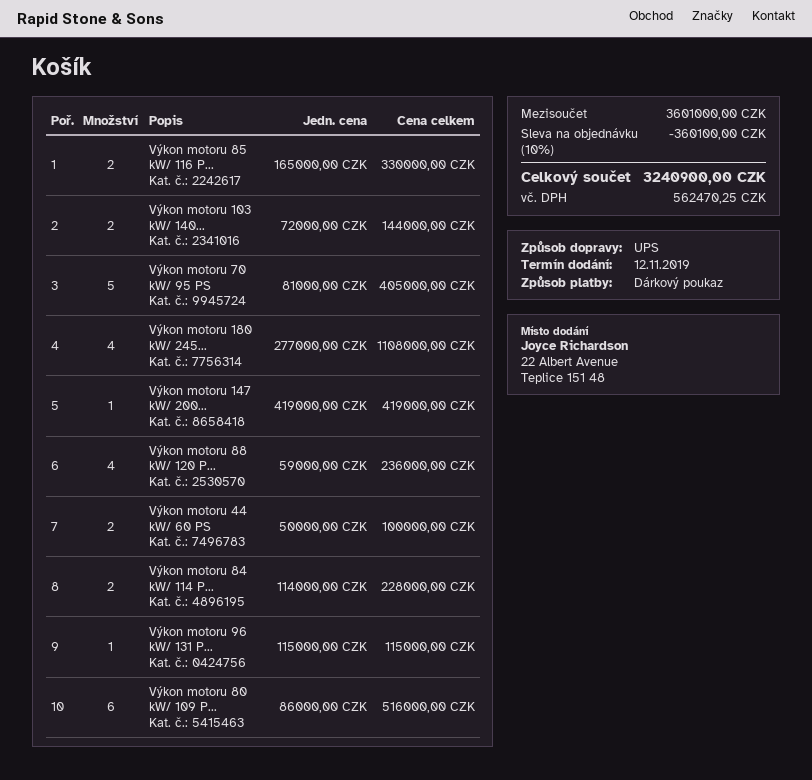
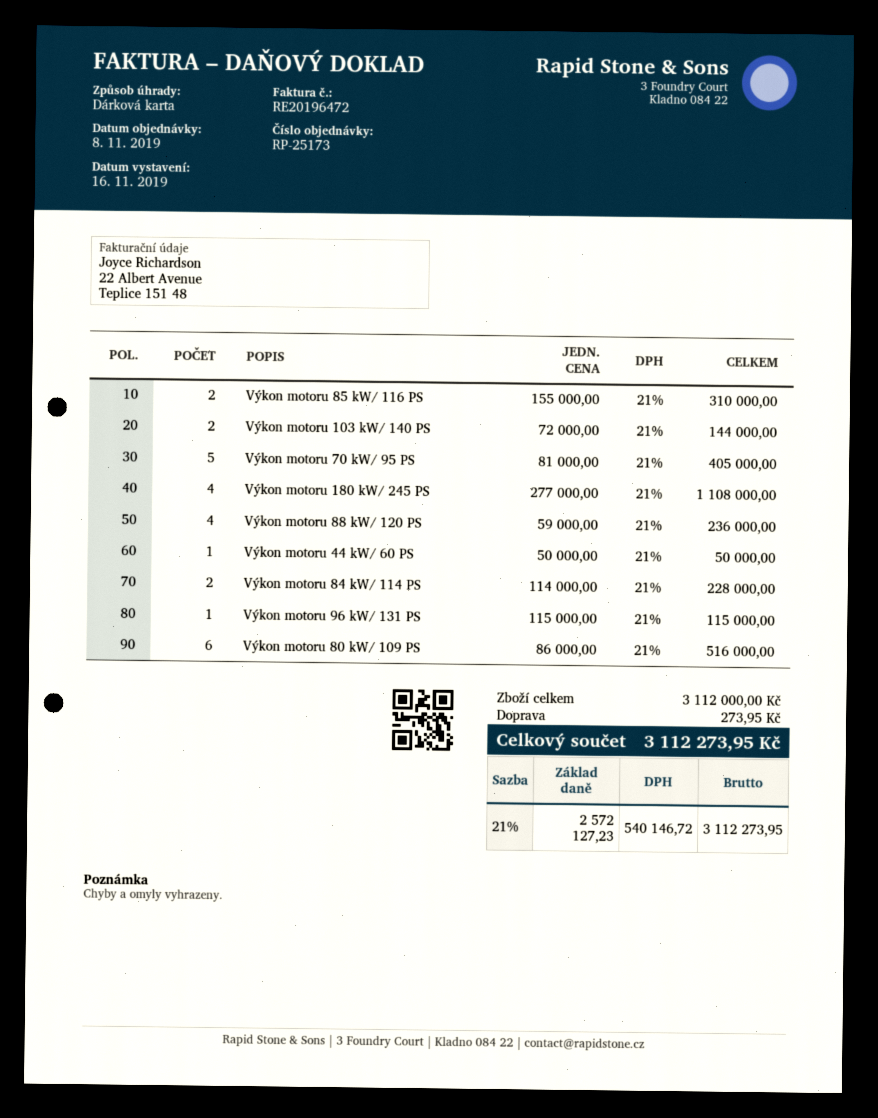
Výkon motoru 85 kW/ 116 P...: 2 x 165000.00 = 330000.00 -> 2 x 155000.00 = 310000.00
Výkon motoru 147 kW/ 200...: 1 x 419000.00 = 419000.00 -> none
Výkon motoru 44 kW/ 60 PS: 2 x 50000.00 = 100000.00 -> 1 x 50000.00 = 50000.00
subtotal: 3601000.00 -> 3112000.00
discount: 10% = 360100.00 -> none
shipping: none -> 273.95
tax: 562470.25 -> 540146.72
total: 3240900.00 -> 3112273.95

